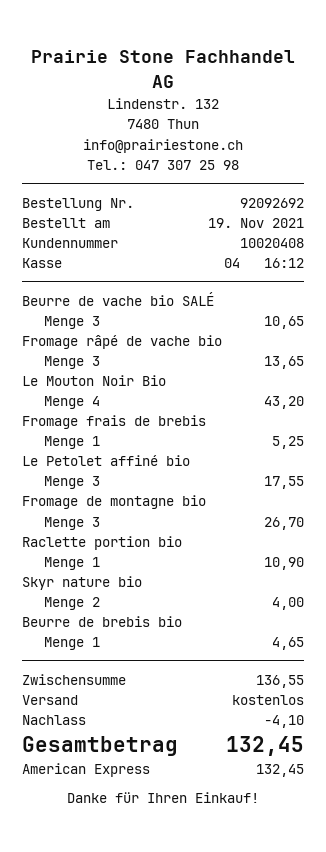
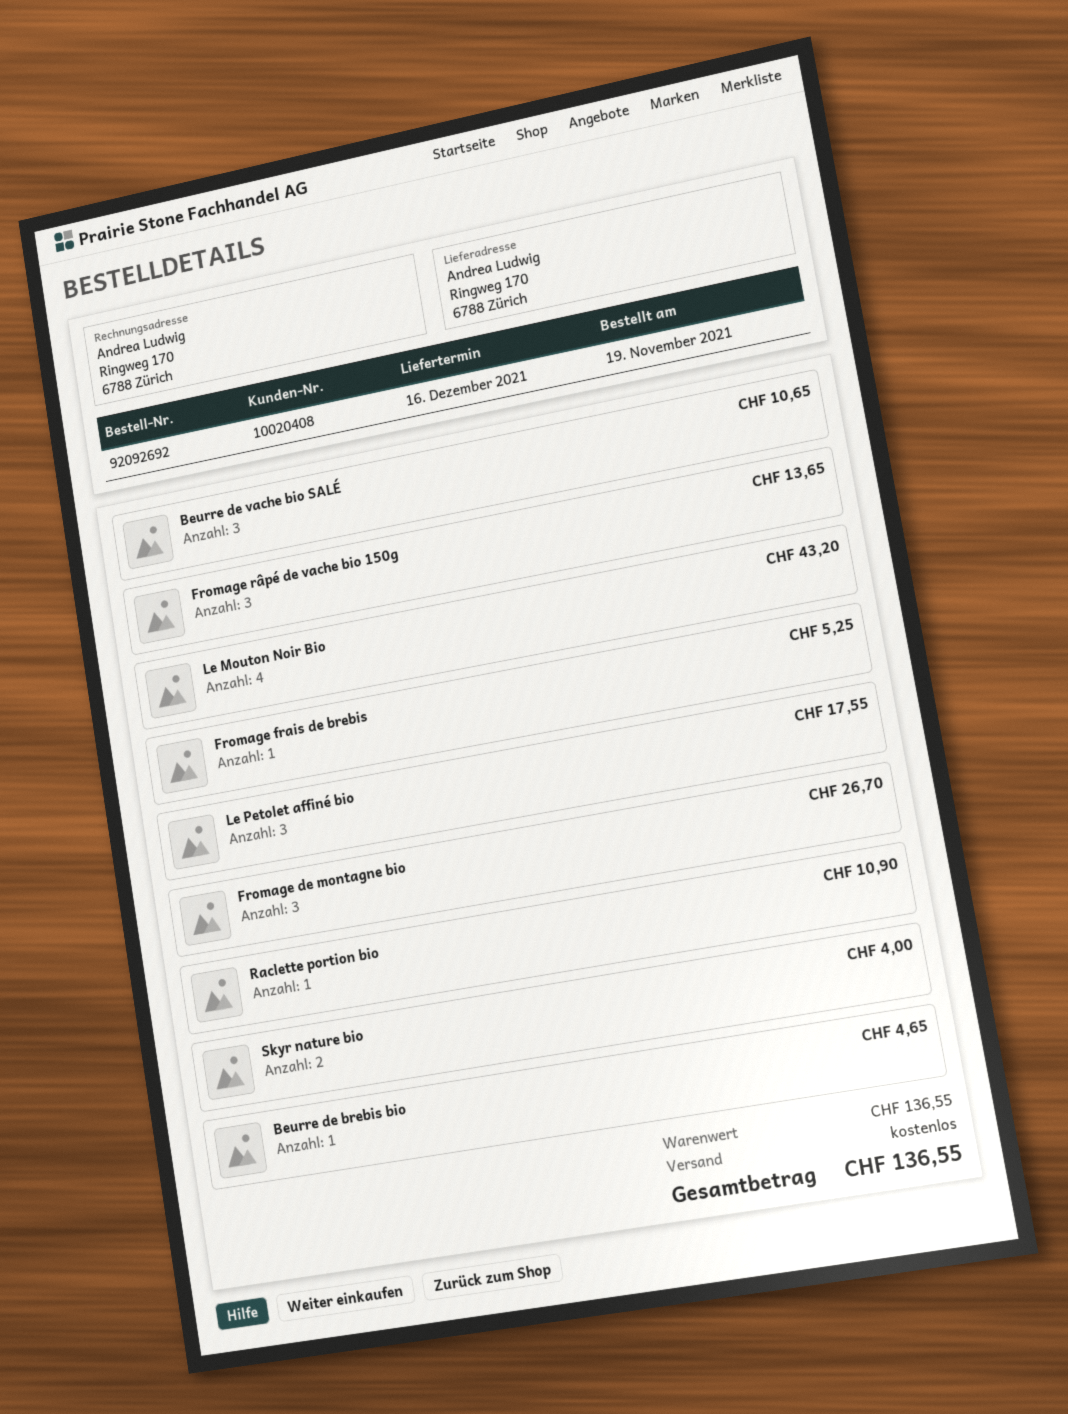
discount: 4.10 -> none
total: 132.45 -> 136.55

